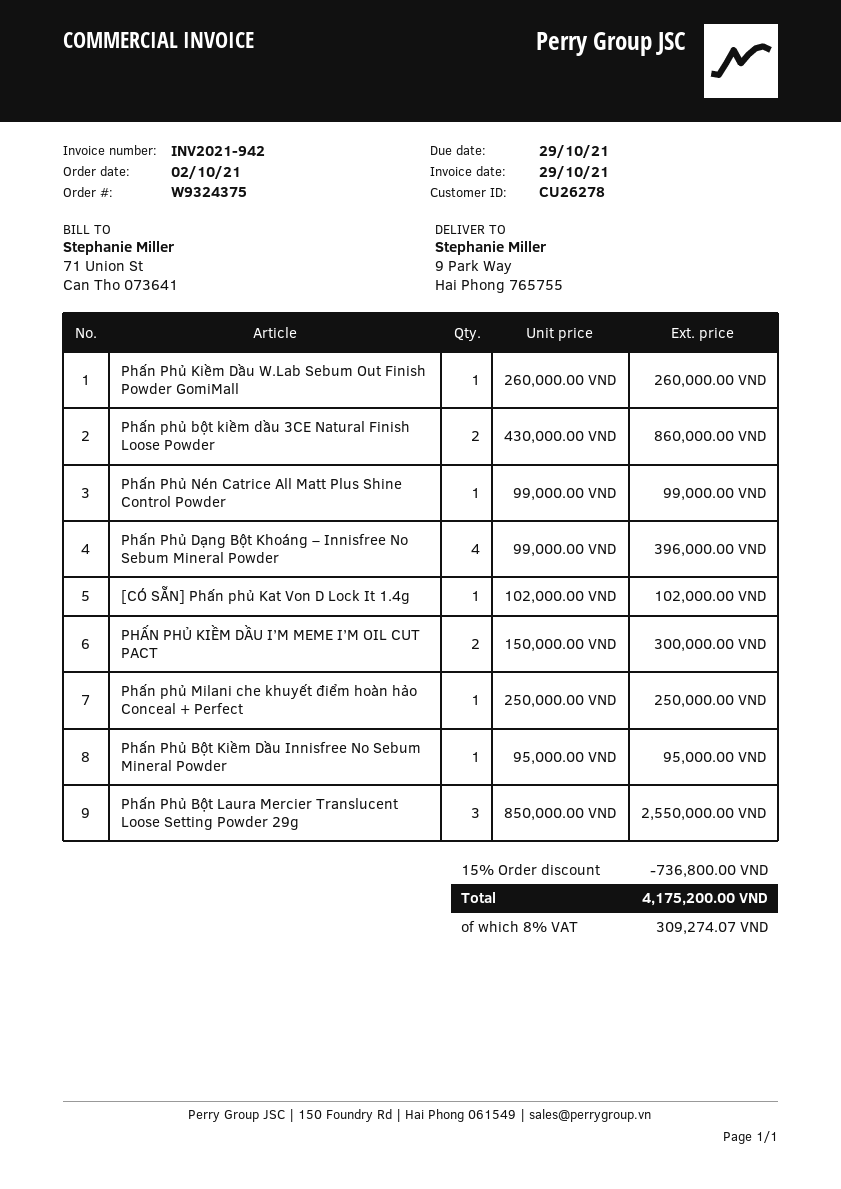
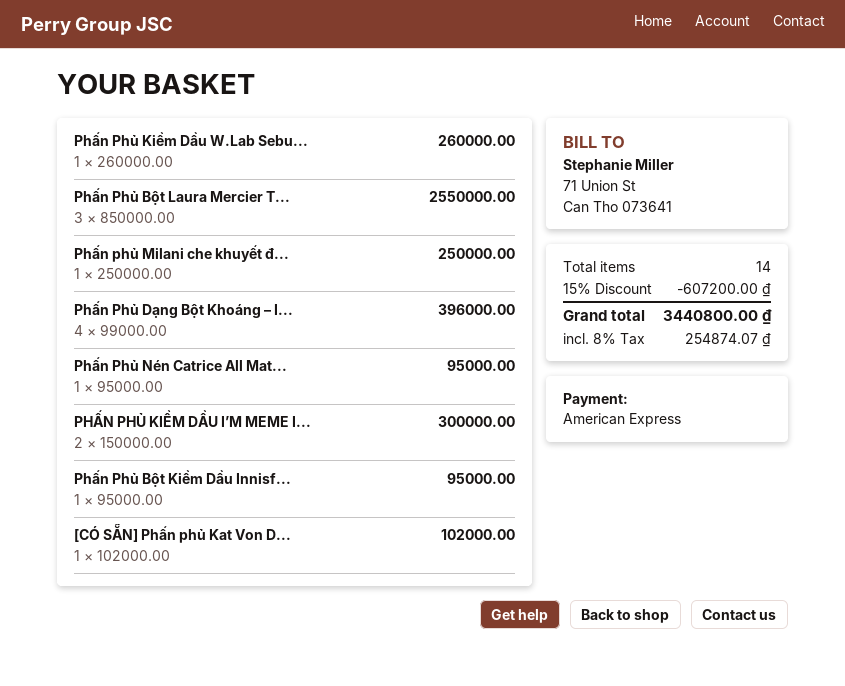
Phấn phủ bột kiềm dầu 3CE Natural Finish Loose Powder: 2 x 430000.00 = 860000.00 -> none
Phấn Phủ Nén Catrice All Matt Plus Shine Control Powder: 1 x 99000.00 = 99000.00 -> 1 x 95000.00 = 95000.00
discount: 15% = 736800.00 -> 15% = 607200.00
tax: 8% = 309274.07 -> 8% = 254874.07
total: 4175200.00 -> 3440800.00

